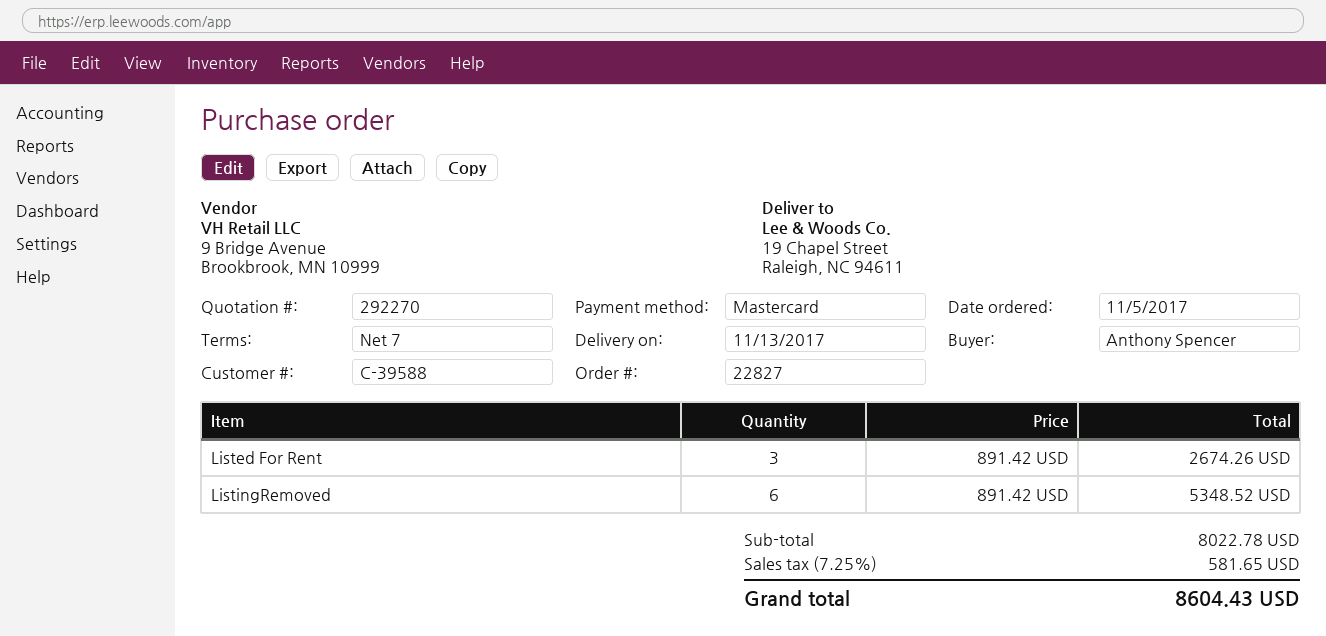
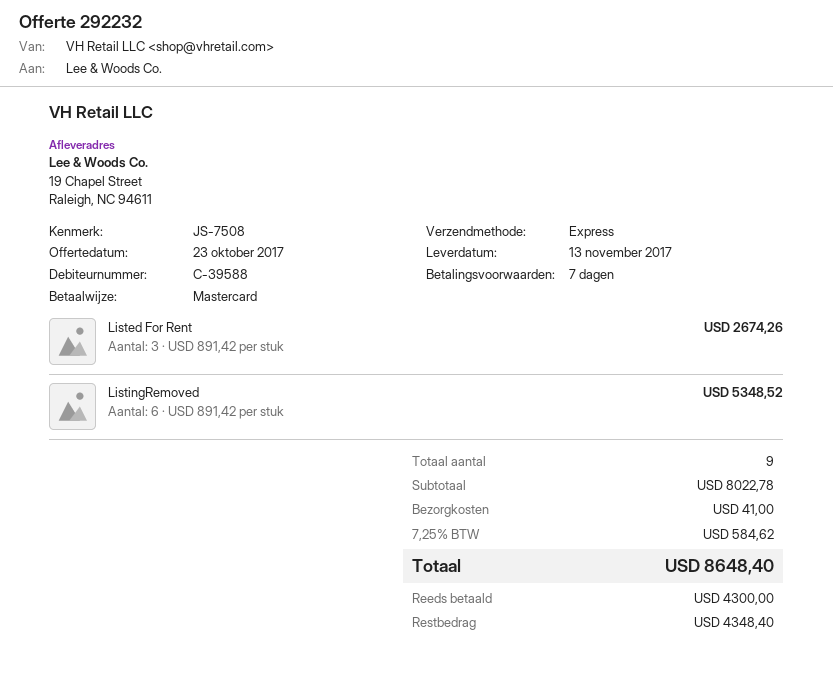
quote number: 292270 -> 292232
shipping: none -> 41.00
tax: 7.25% = 581.65 -> 7.25% = 584.62
total: 8604.43 -> 8648.40

